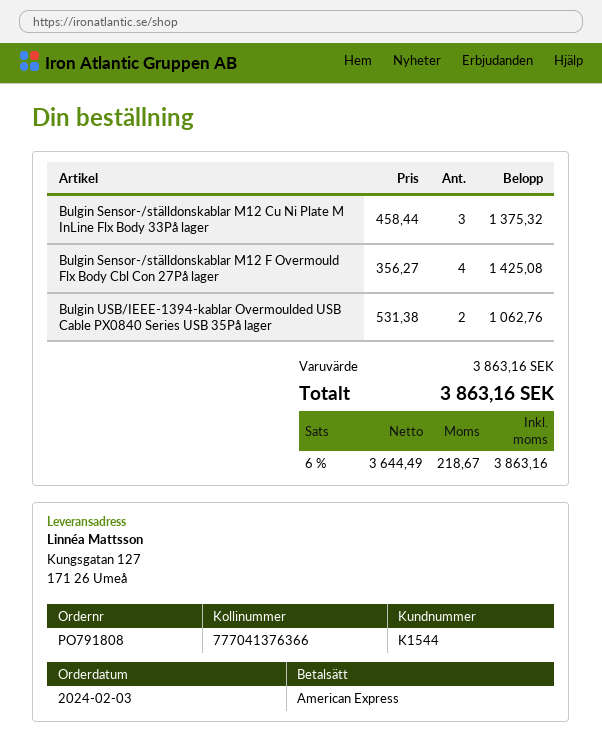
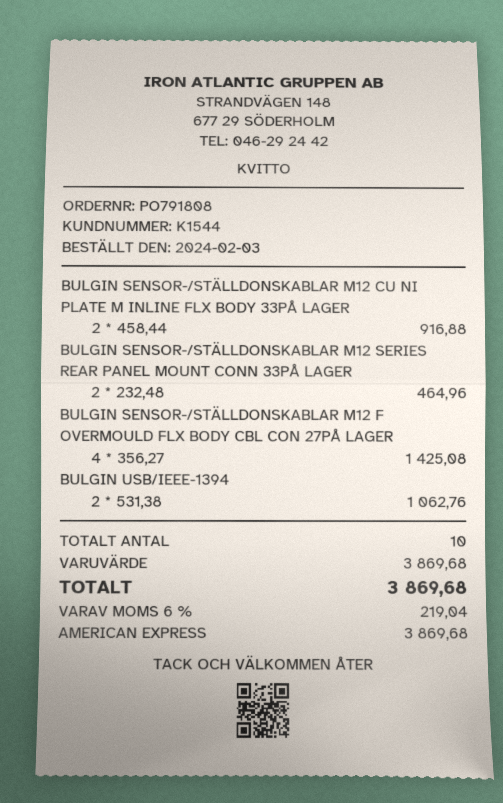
Bulgin Sensor-/ställdonskablar M12 Cu Ni Plate M InLine Flx Body 33På lager: 3 x 458.44 = 1375.32 -> 2 x 458.44 = 916.88
BULGIN SENSOR-/STÄLLDONSKABLAR M12 SERIES REAR PANEL MOUNT CONN 33PÅ LAGER: none -> 2 x 232.48 = 464.96
subtotal: 3863.16 -> 3869.68
tax: 6% = 218.67 -> 6% = 219.04
total: 3863.16 -> 3869.68

